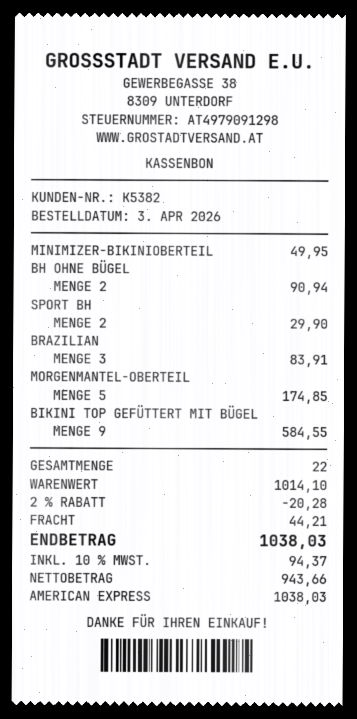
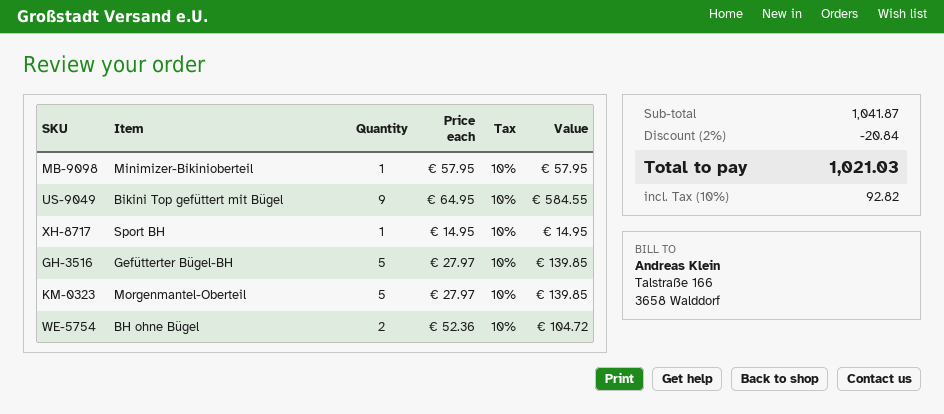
MINIMIZER-BIKINIOBERTEIL: 1 for 49.95 -> 1 for 57.95
BH OHNE BÜGEL: 2 for 90.94 -> 2 for 104.72
SPORT BH: 2 for 29.90 -> 1 for 14.95
BRAZILIAN: 3 for 83.91 -> none
MORGENMANTEL-OBERTEIL: 5 for 174.85 -> 5 for 139.85
Gefütterter Bügel-BH: none -> 5 for 139.85
subtotal: 1014.10 -> 1041.87
discount: 2% = 20.28 -> 2% = 20.84
shipping: 44.21 -> none
tax: 10% = 94.37 -> 10% = 92.82
total: 1038.03 -> 1021.03

